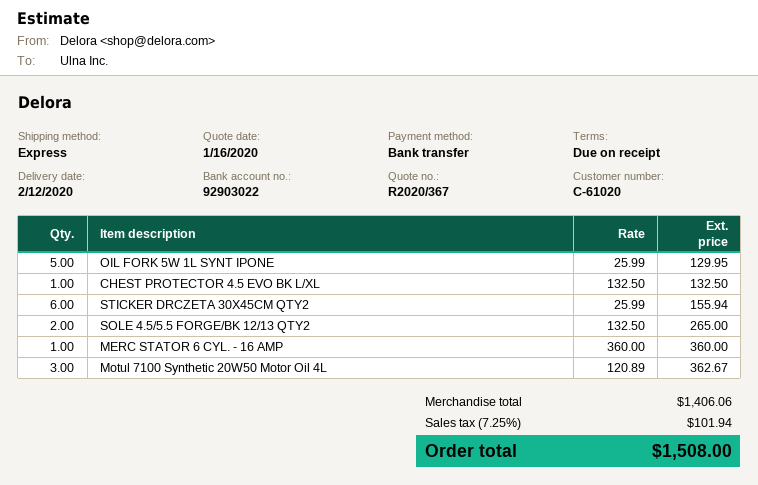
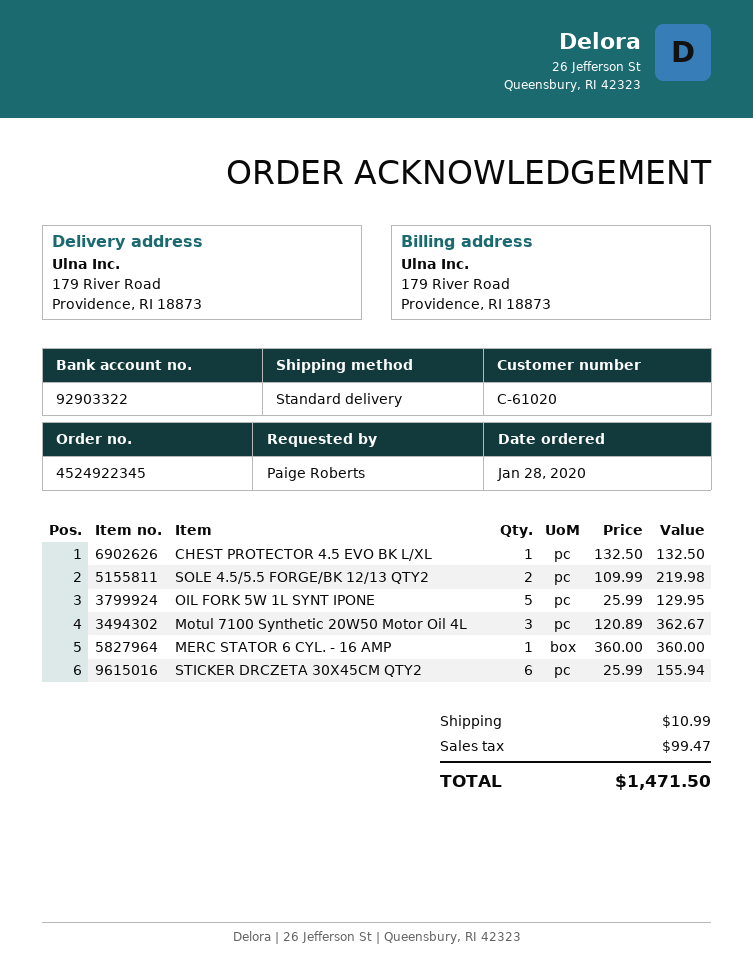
bank account: 92903022 -> 92903322
shipping method: express -> standard
SOLE 4.5/5.5 FORGE/BK 12/13 QTY2: 2 x 132.50 = 265.00 -> 2 x 109.99 = 219.98
shipping: none -> 10.99
tax: 101.94 -> 99.47
total: 1508.00 -> 1471.50

